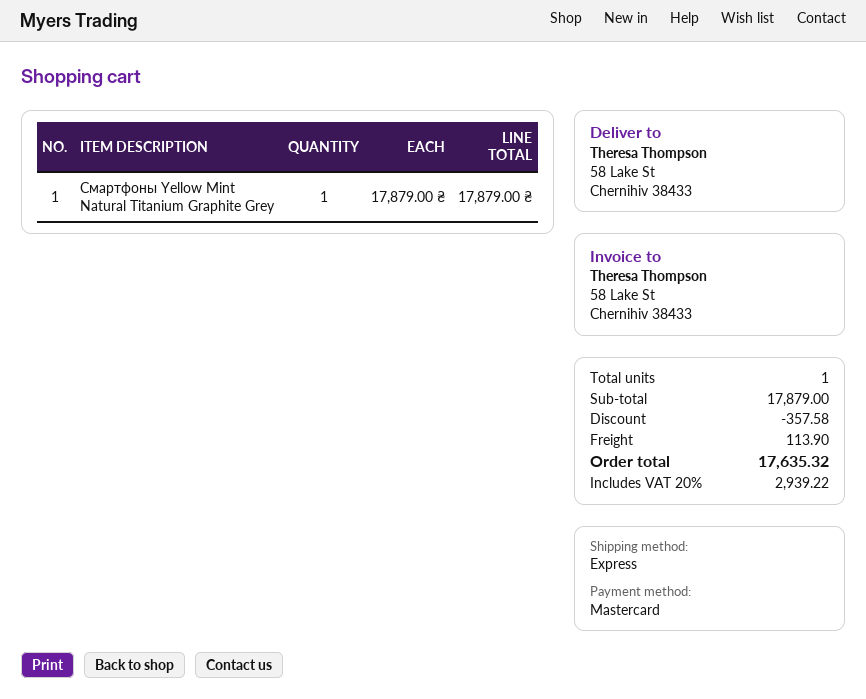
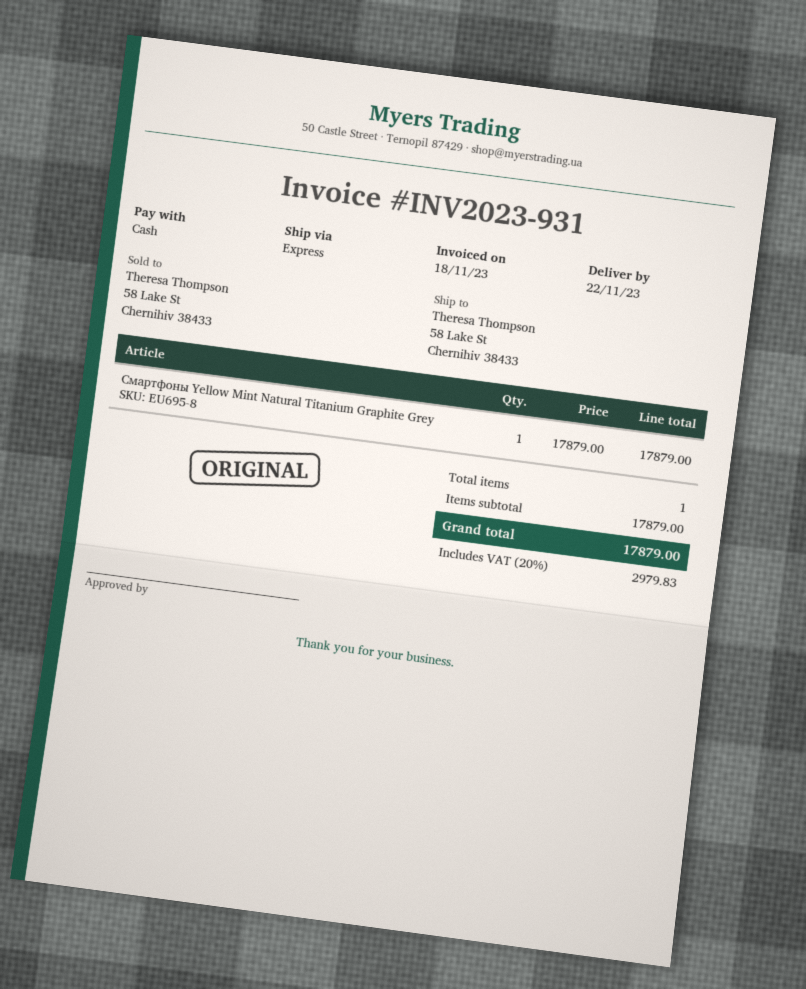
payment method: Mastercard -> cash
discount: 357.58 -> none
shipping: 113.90 -> none
tax: 20% = 2939.22 -> 20% = 2979.83
total: 17635.32 -> 17879.00

